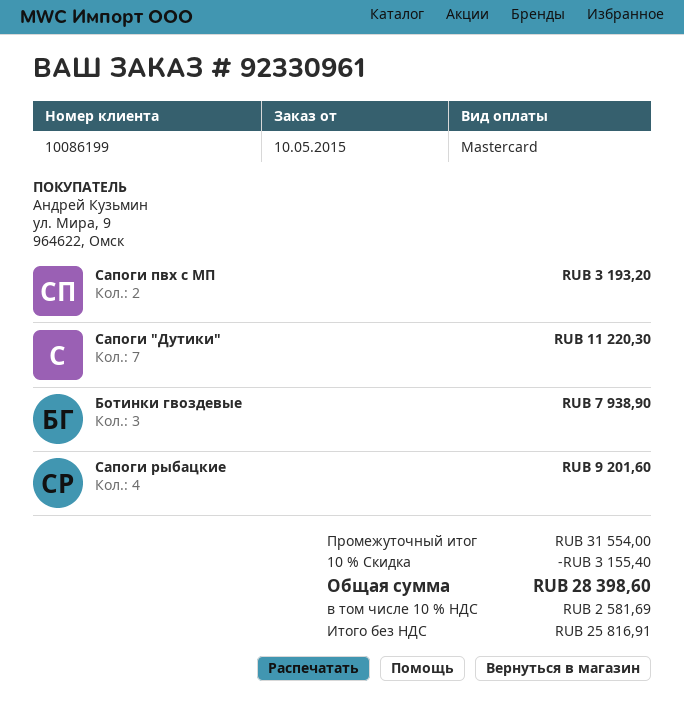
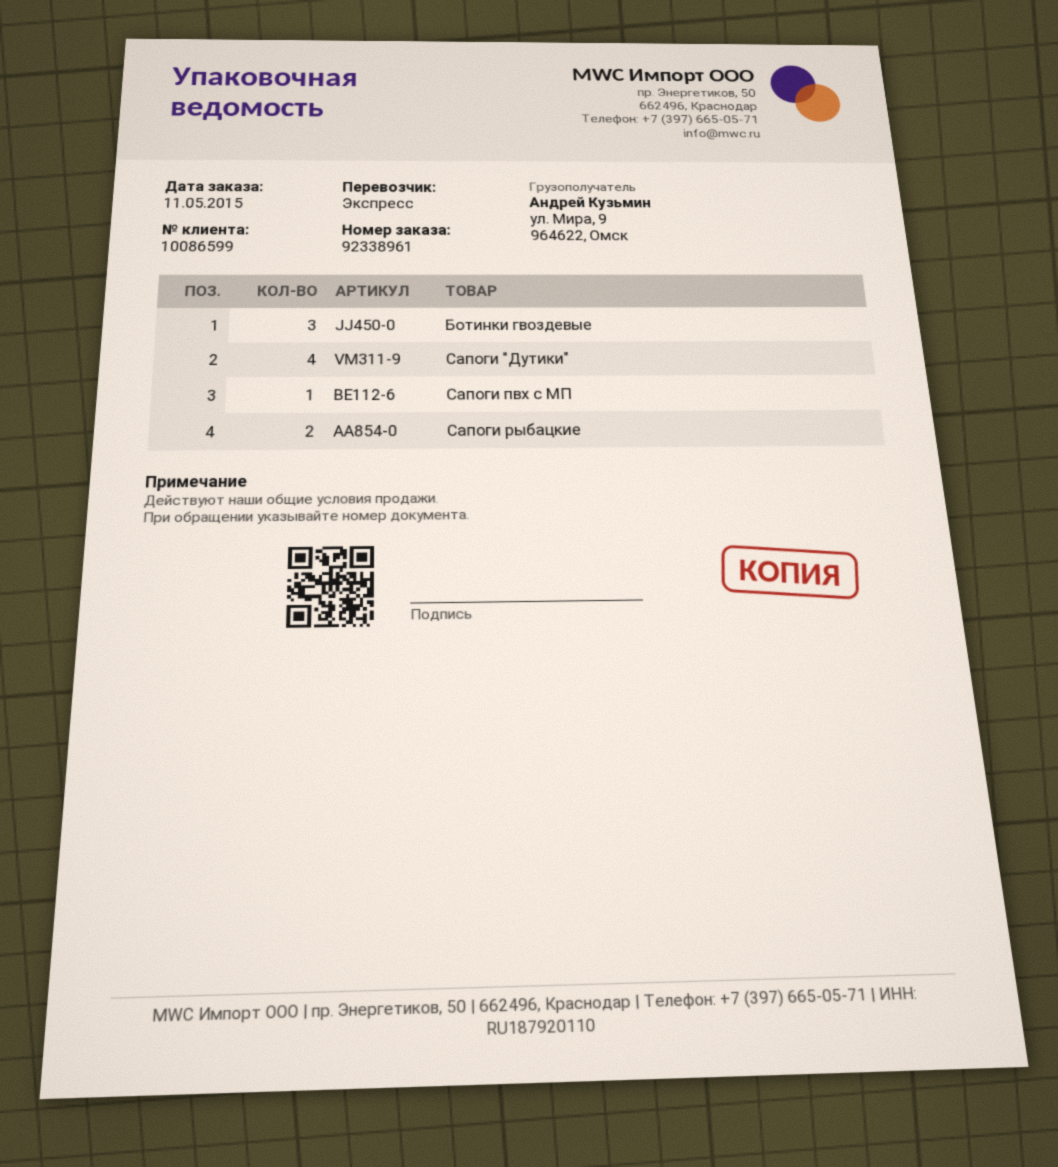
order number: 92330961 -> 92338961
order date: 2015-05-10 -> 2015-05-11
customer number: 10086199 -> 10086599
Сапоги пвх с МП: 2 -> 1
Сапоги "Дутики": 7 -> 4
Сапоги рыбацкие: 4 -> 2

